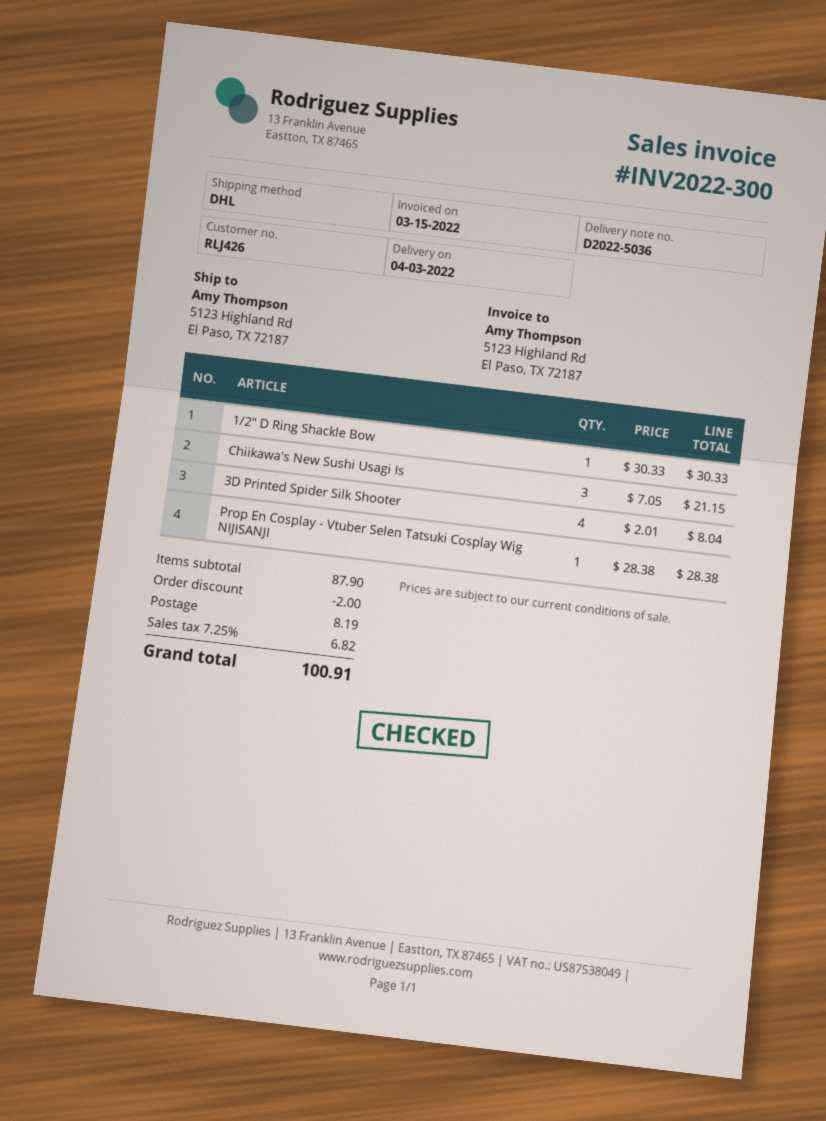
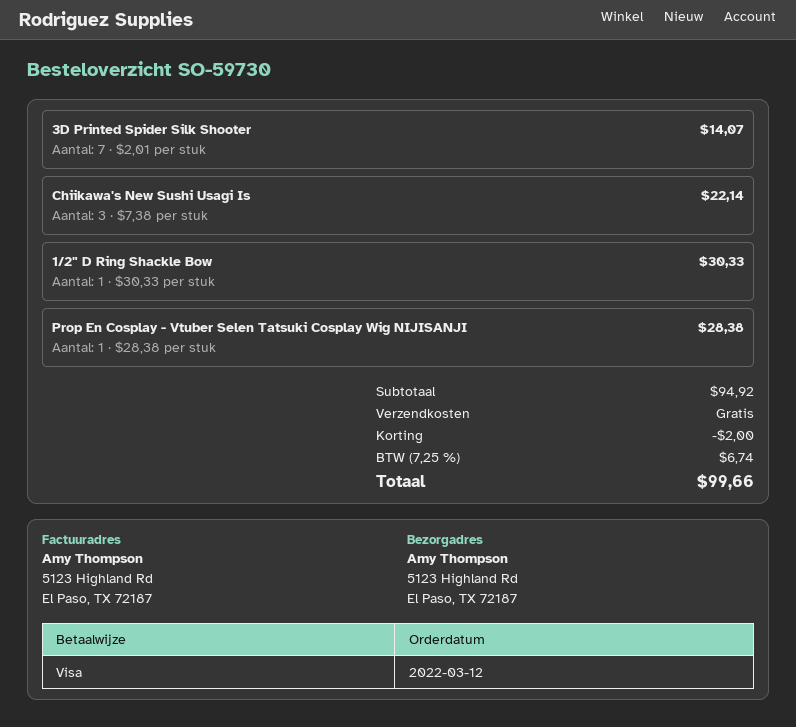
Chiikawa's New Sushi Usagi Is: 3 x 7.05 = 21.15 -> 3 x 7.38 = 22.14
3D Printed Spider Silk Shooter: 4 x 2.01 = 8.04 -> 7 x 2.01 = 14.07
subtotal: 87.90 -> 94.92
shipping: 8.19 -> 0.00
tax: 7.25% = 6.82 -> 7.25% = 6.74
total: 100.91 -> 99.66

